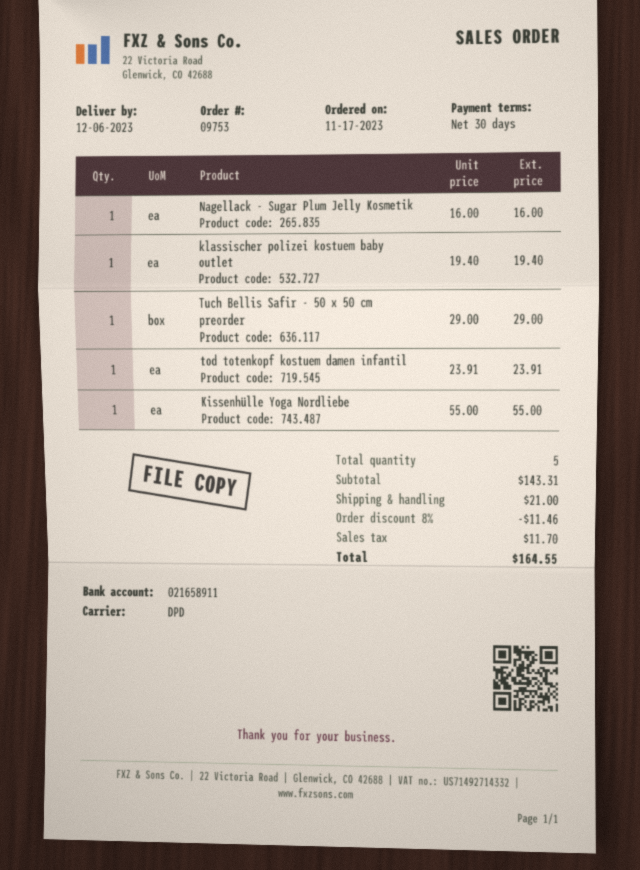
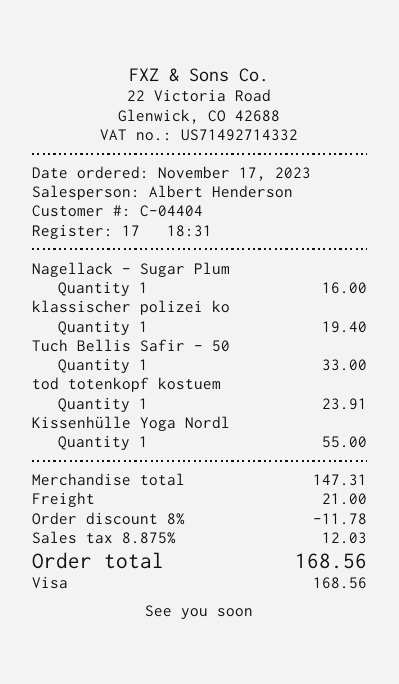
Tuch Bellis Safir - 50 x 50 cm preorder: 1 for 29.00 -> 1 for 33.00
subtotal: 143.31 -> 147.31
discount: 8% = 11.46 -> 8% = 11.78
tax: 11.70 -> 12.03
total: 164.55 -> 168.56

